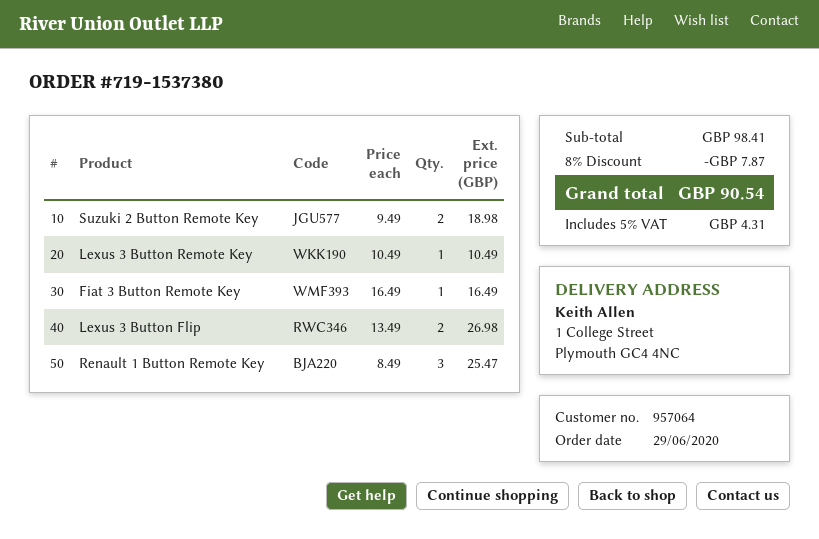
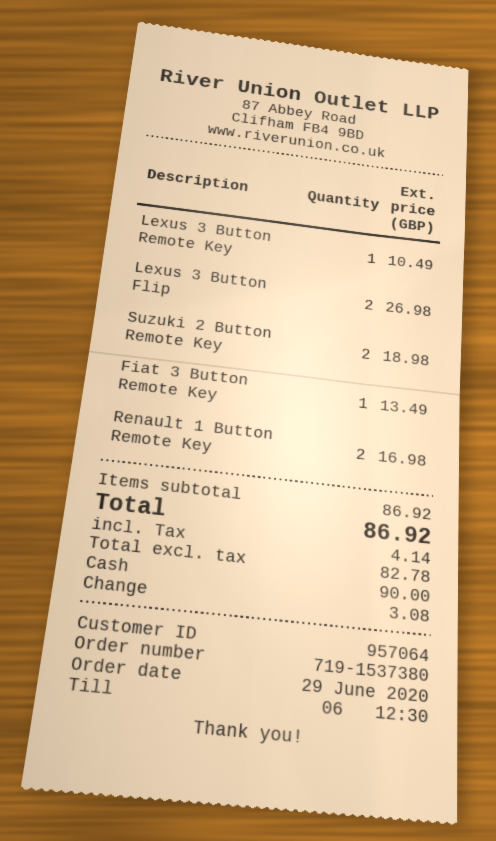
Fiat 3 Button Remote Key: 1 for 16.49 -> 1 for 13.49
Renault 1 Button Remote Key: 3 for 25.47 -> 2 for 16.98
subtotal: 98.41 -> 86.92
discount: 8% = 7.87 -> none
tax: 4.31 -> 4.14
total: 90.54 -> 86.92

